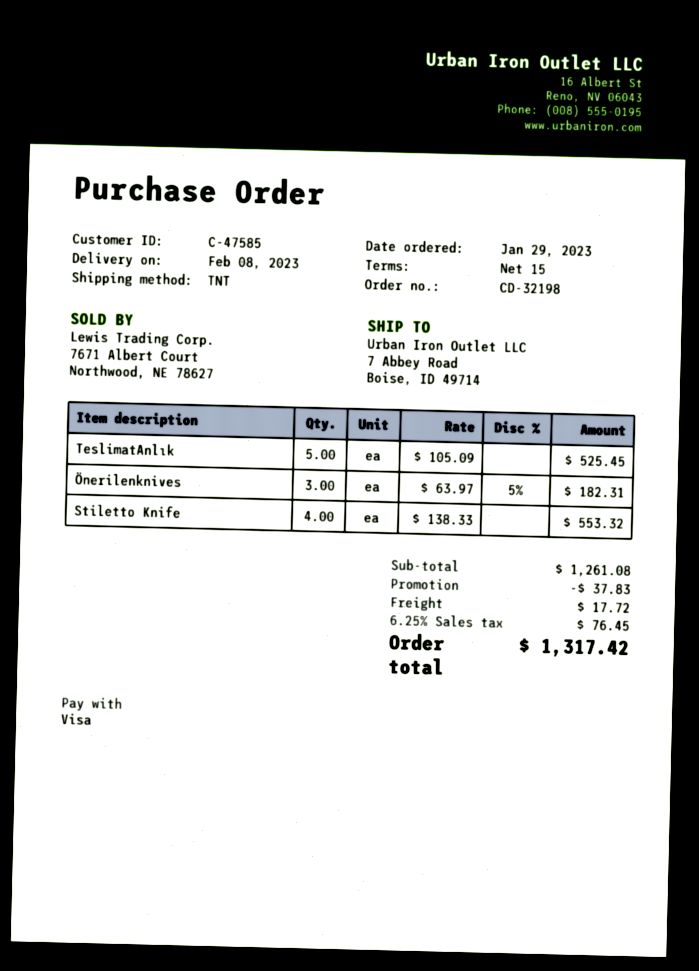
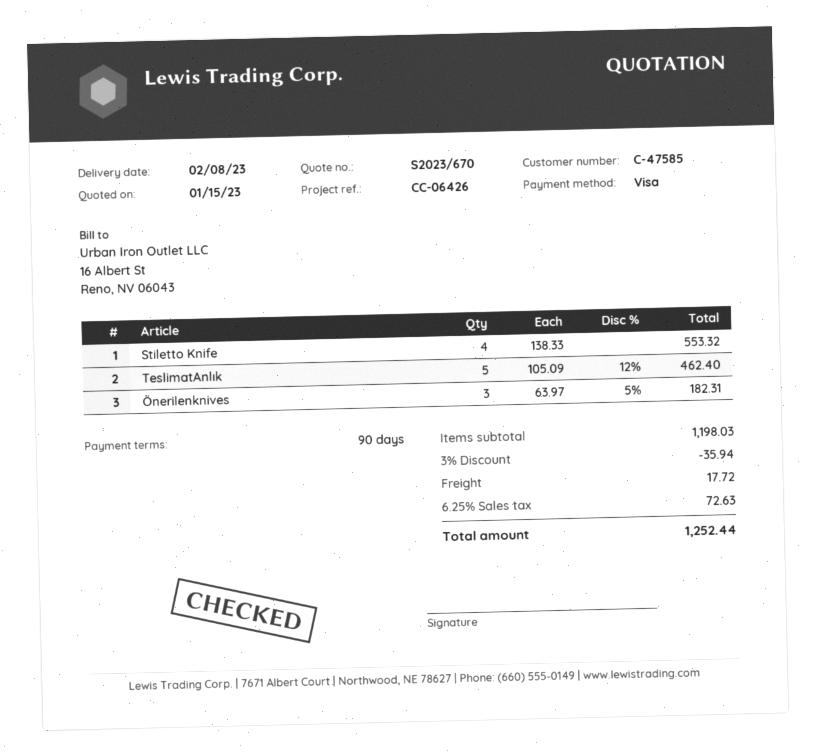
payment terms: 15 days -> 90 days
TeslimatAnlık: 5 x 105.09 = 525.45 -> 5 x 105.09 - 12% = 462.40
subtotal: 1261.08 -> 1198.03
discount: 37.83 -> 35.94
tax: 6.25% = 76.45 -> 6.25% = 72.63
total: 1317.42 -> 1252.44

